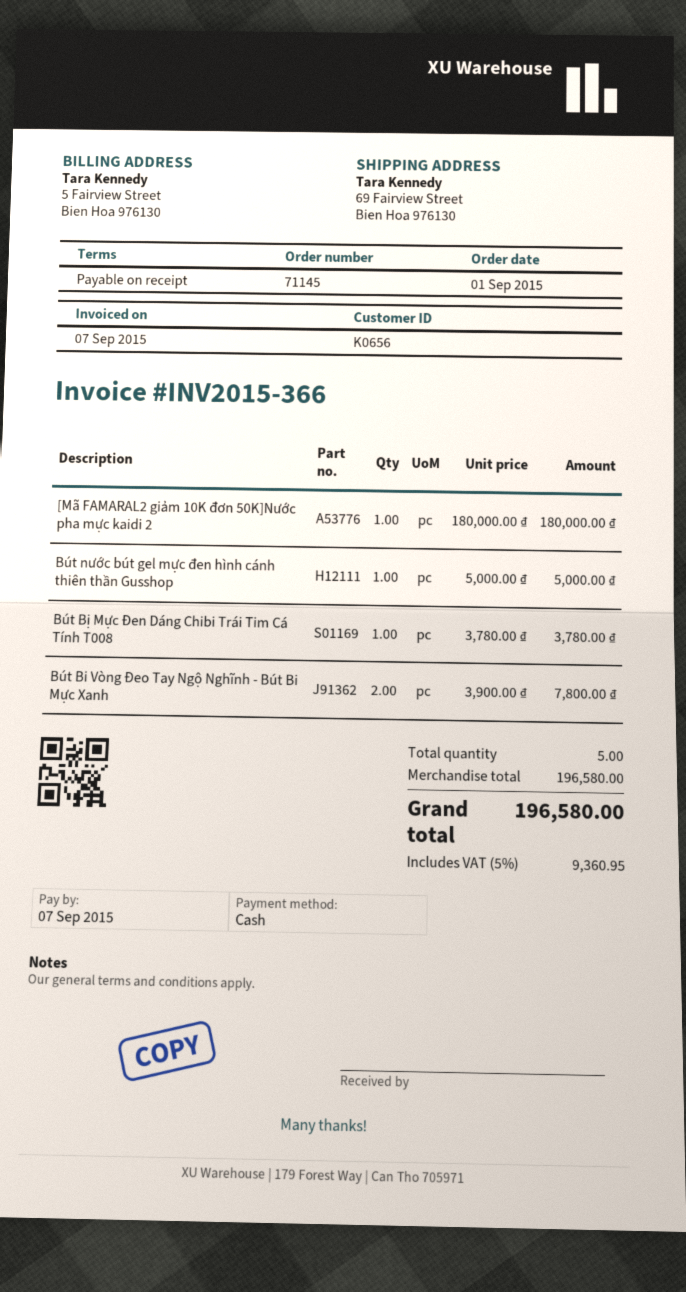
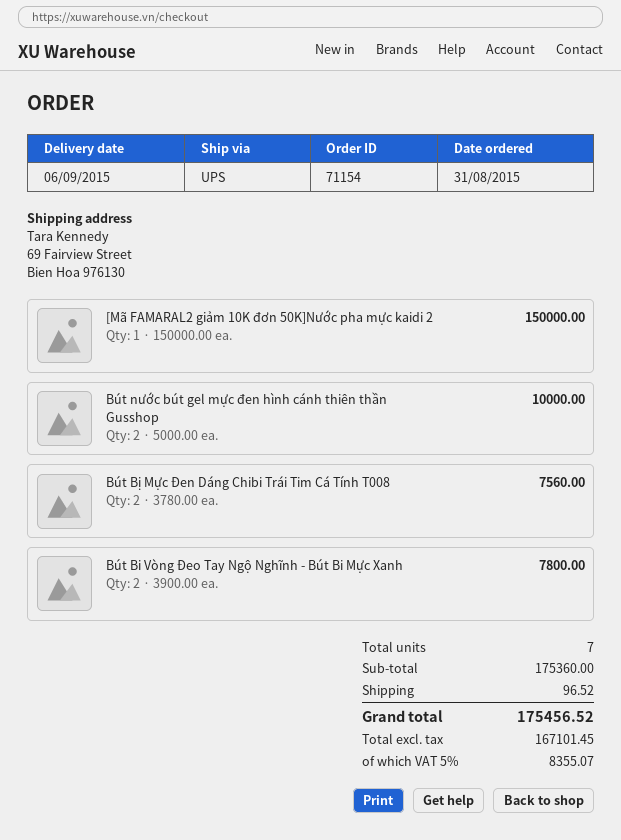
order number: 71145 -> 71154
order date: 2015-09-01 -> 2015-08-31
[Mã FAMARAL2 giảm 10K đơn 50K]Nước pha mực kaidi 2: 1 x 180000.00 = 180000.00 -> 1 x 150000.00 = 150000.00
Bút nước bút gel mực đen hình cánh thiên thần Gusshop: 1 x 5000.00 = 5000.00 -> 2 x 5000.00 = 10000.00
Bút Bị Mực Đen Dáng Chibi Trái Tim Cá Tính T008: 1 x 3780.00 = 3780.00 -> 2 x 3780.00 = 7560.00
total quantity: 5 -> 7
subtotal: 196580.00 -> 175360.00
shipping: none -> 96.52
tax: 5% = 9360.95 -> 5% = 8355.07
total: 196580.00 -> 175456.52

